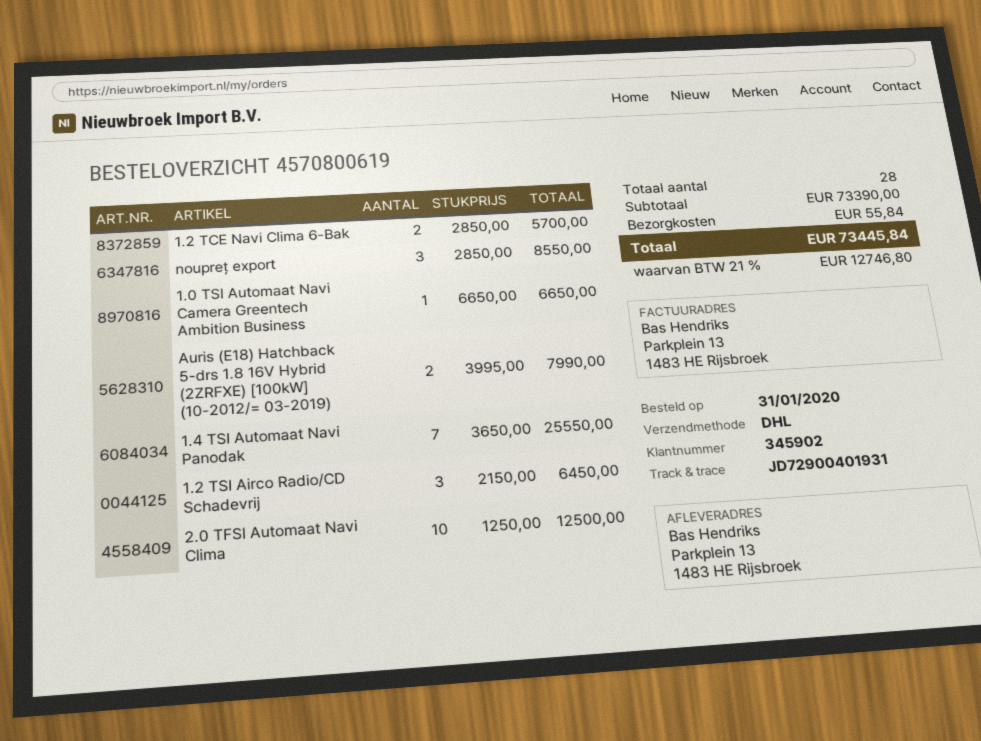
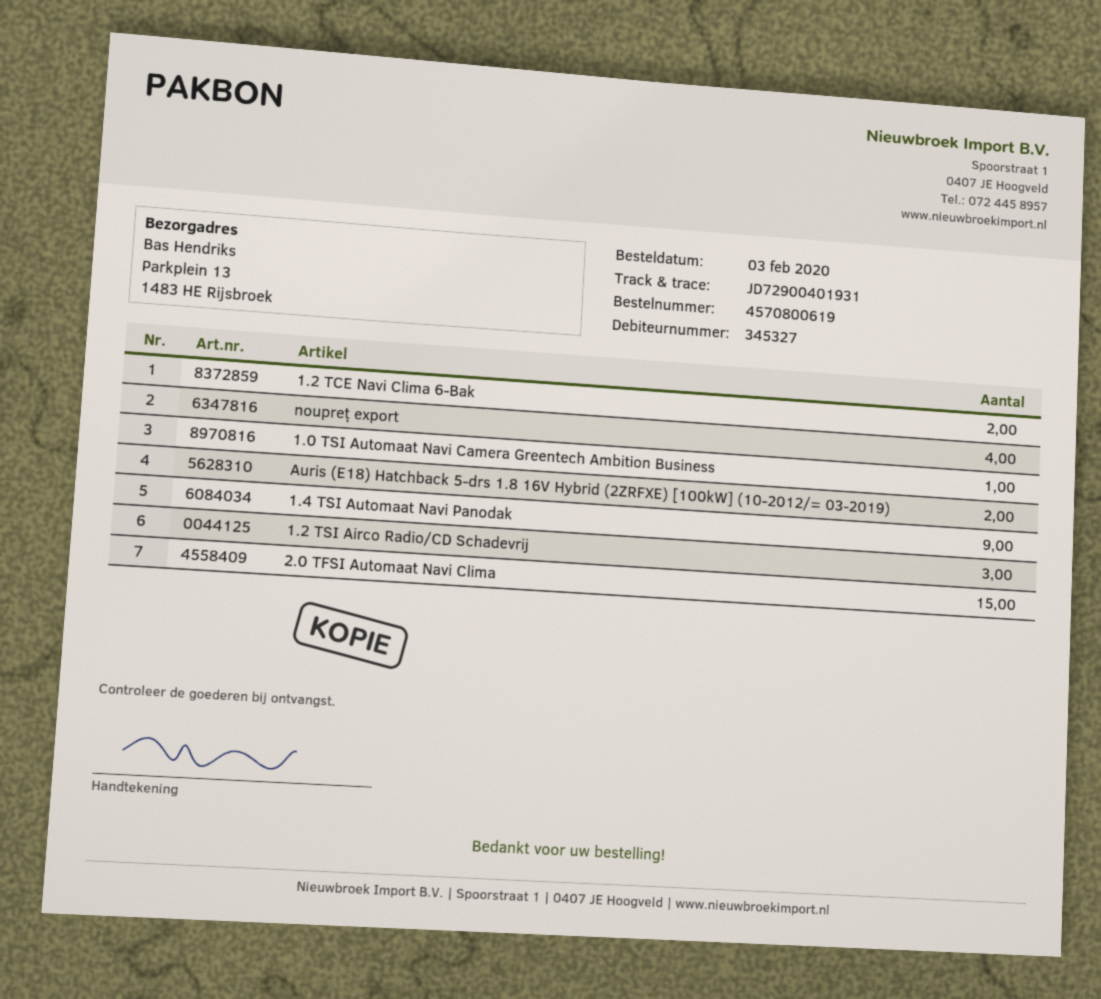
order date: 2020-01-31 -> 2020-02-03
customer number: 345902 -> 345327
noupreț export: 3 -> 4
1.4 TSI Automaat Navi Panodak: 7 -> 9
2.0 TFSI Automaat Navi Clima: 10 -> 15

